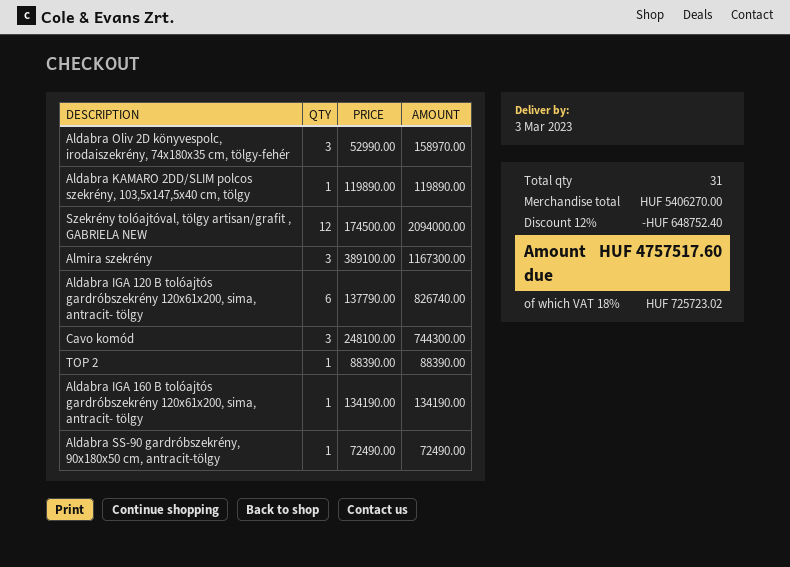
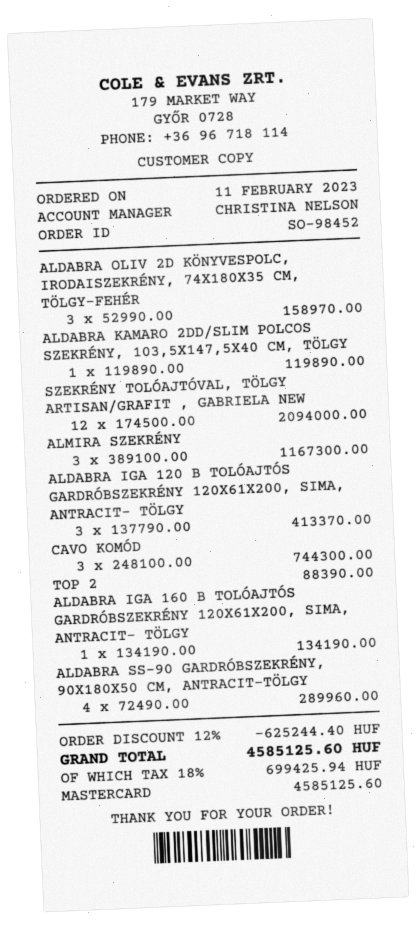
Aldabra IGA 120 B tolóajtós gardróbszekrény 120x61x200, sima, antracit- tölgy: 6 x 137790.00 = 826740.00 -> 3 x 137790.00 = 413370.00
Aldabra SS-90 gardróbszekrény, 90x180x50 cm, antracit-tölgy: 1 x 72490.00 = 72490.00 -> 4 x 72490.00 = 289960.00
discount: 12% = 648752.40 -> 12% = 625244.40
tax: 18% = 725723.02 -> 18% = 699425.94
total: 4757517.60 -> 4585125.60

